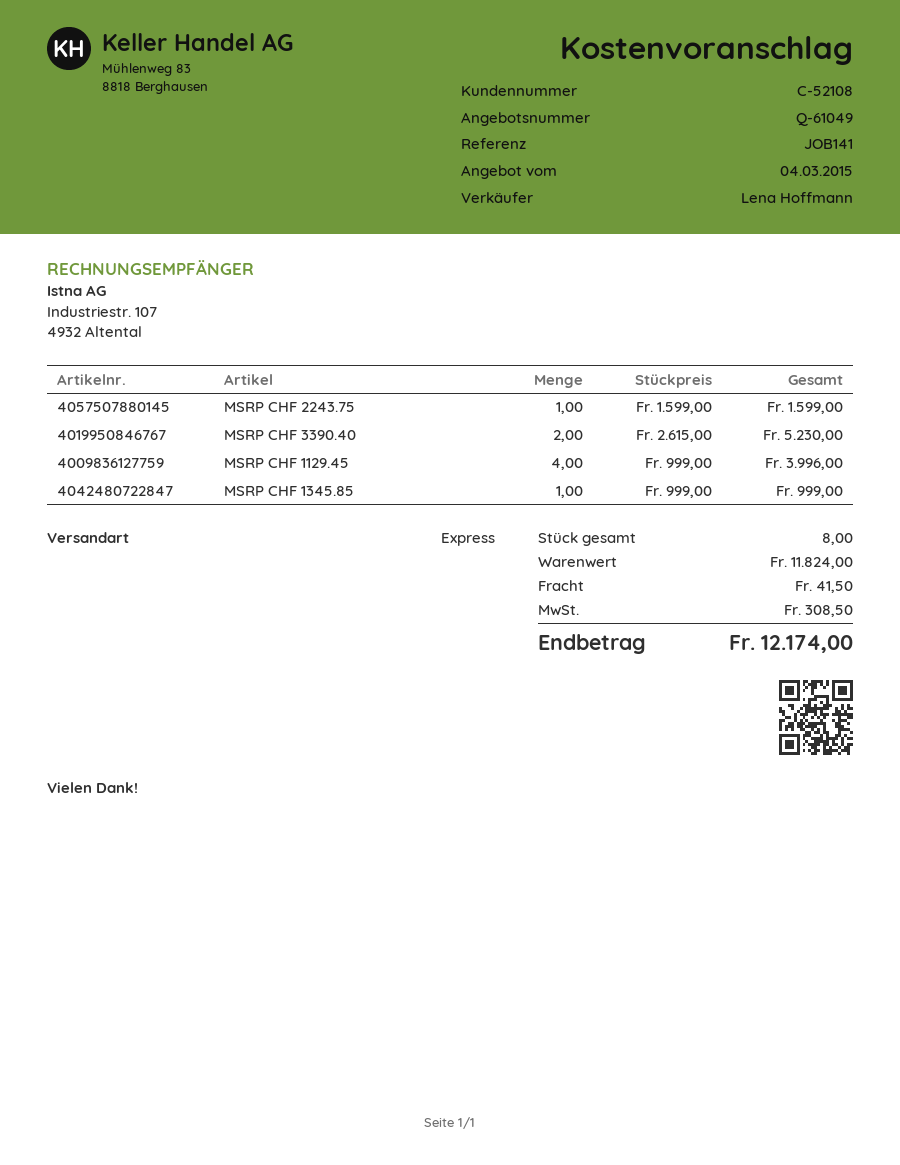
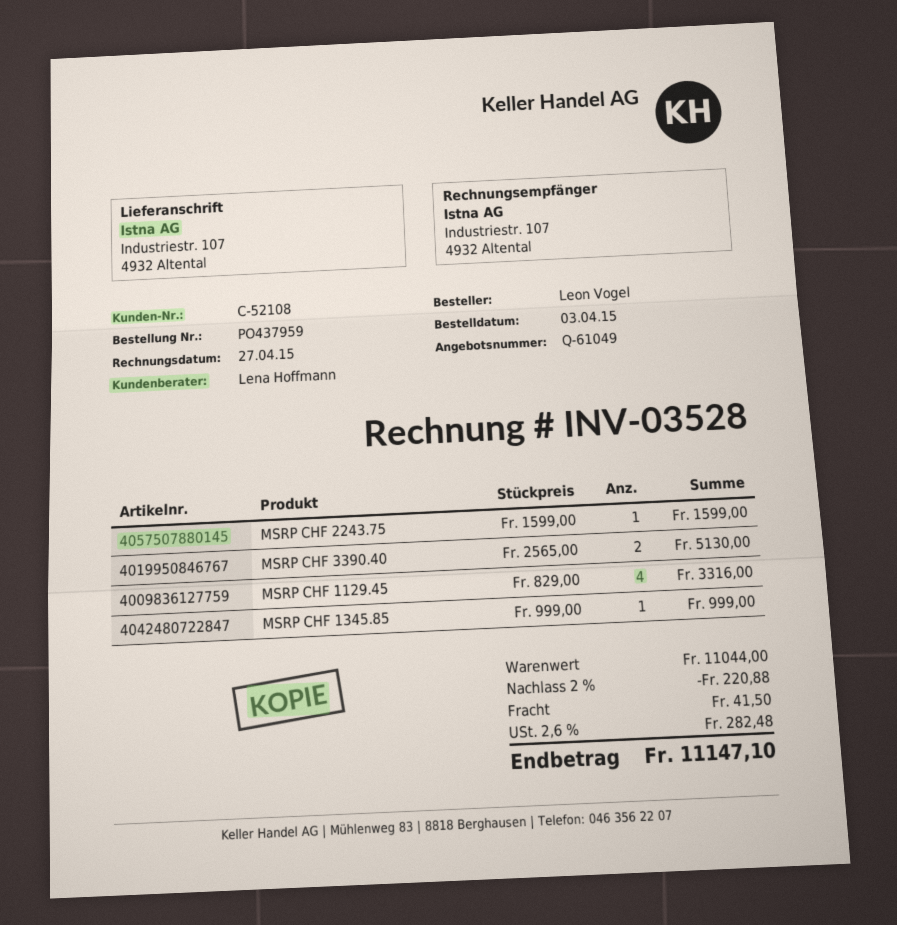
MSRP CHF 3390.40: 2 x 2615.00 = 5230.00 -> 2 x 2565.00 = 5130.00
MSRP CHF 1129.45: 4 x 999.00 = 3996.00 -> 4 x 829.00 = 3316.00
subtotal: 11824.00 -> 11044.00
discount: none -> 2% = 220.88
tax: 308.50 -> 282.48
total: 12174.00 -> 11147.10

